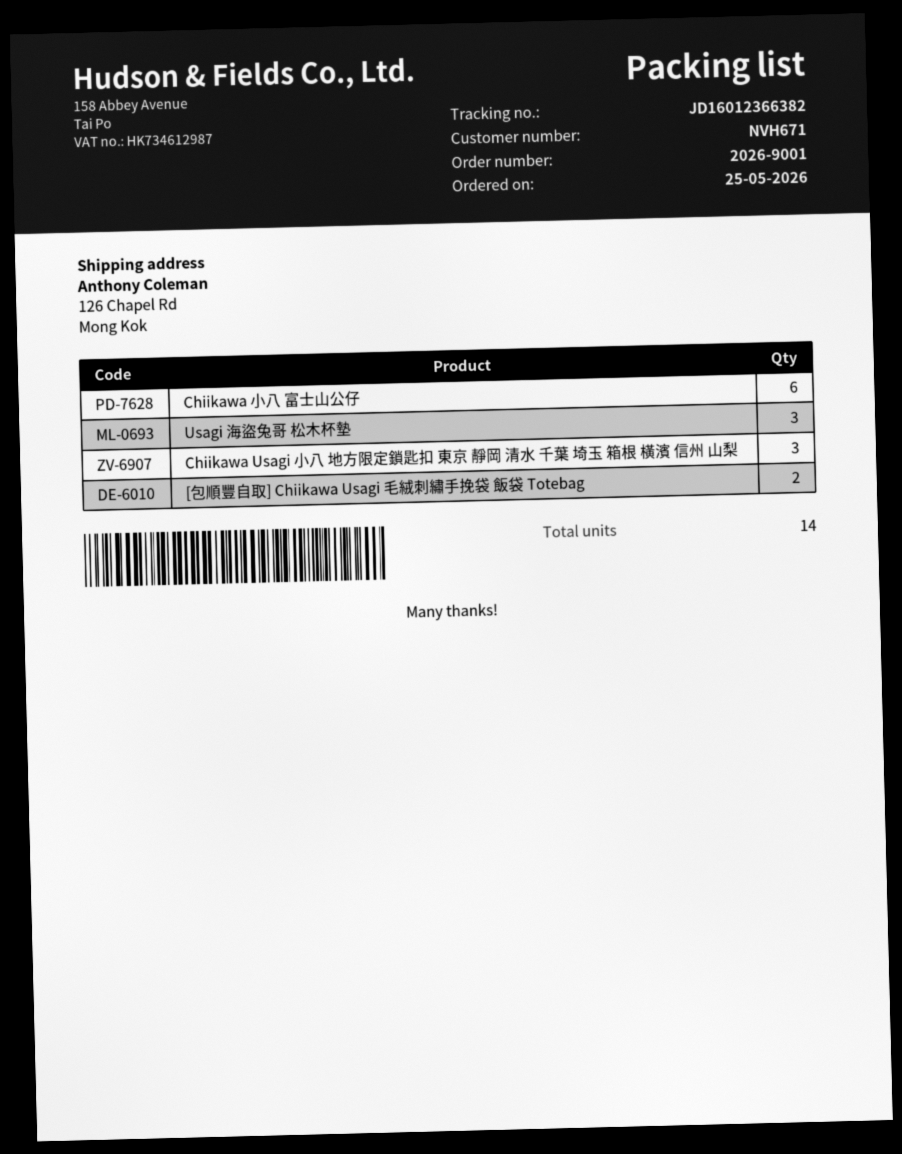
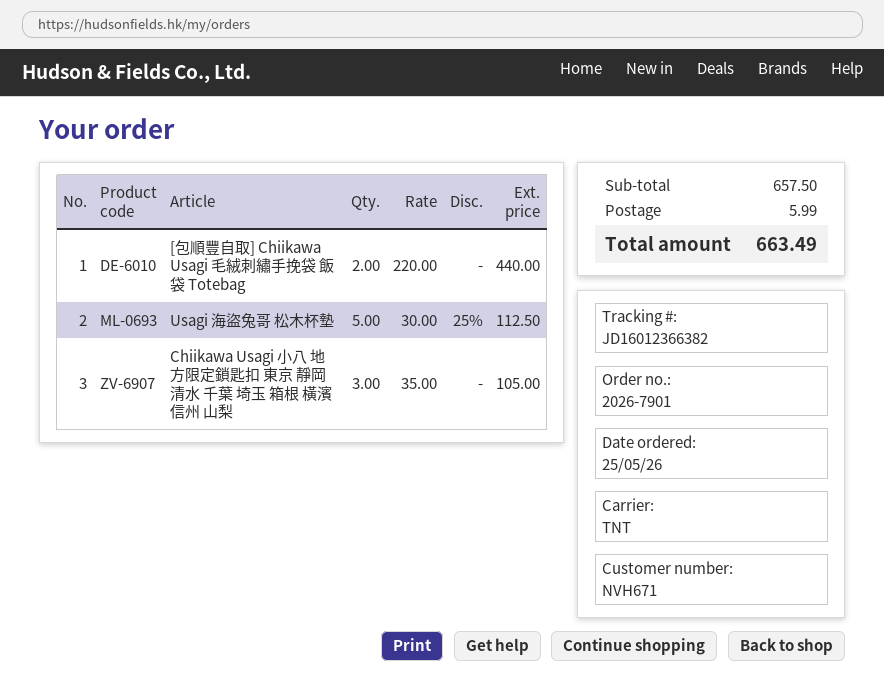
order number: 2026-9001 -> 2026-7901
Chiikawa 小八 富士山公仔: 6 -> none
Usagi 海盜兔哥 松木杯墊: 3 -> 5

